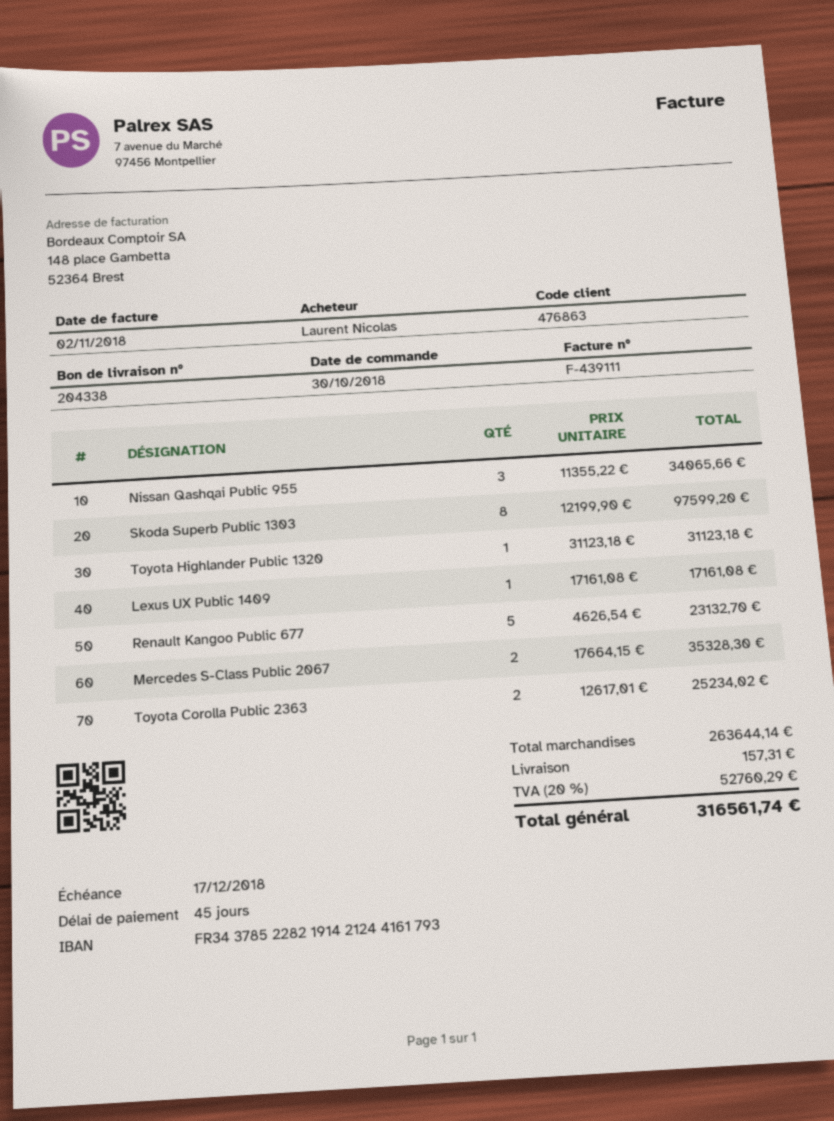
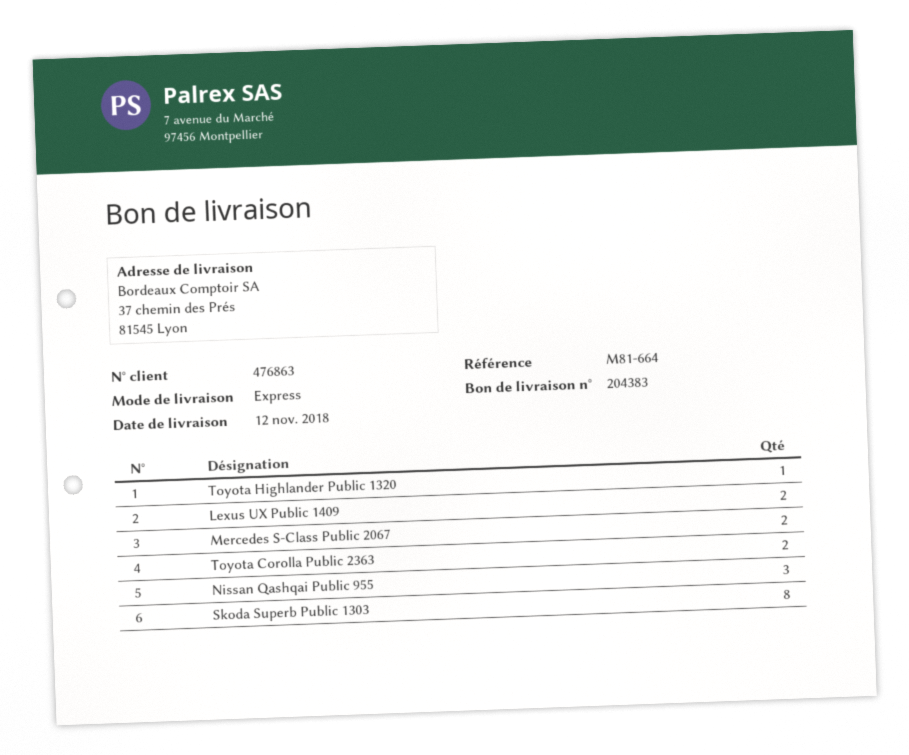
delivery note number: 204338 -> 204383
Lexus UX Public 1409: 1 -> 2
Renault Kangoo Public 677: 5 -> none

